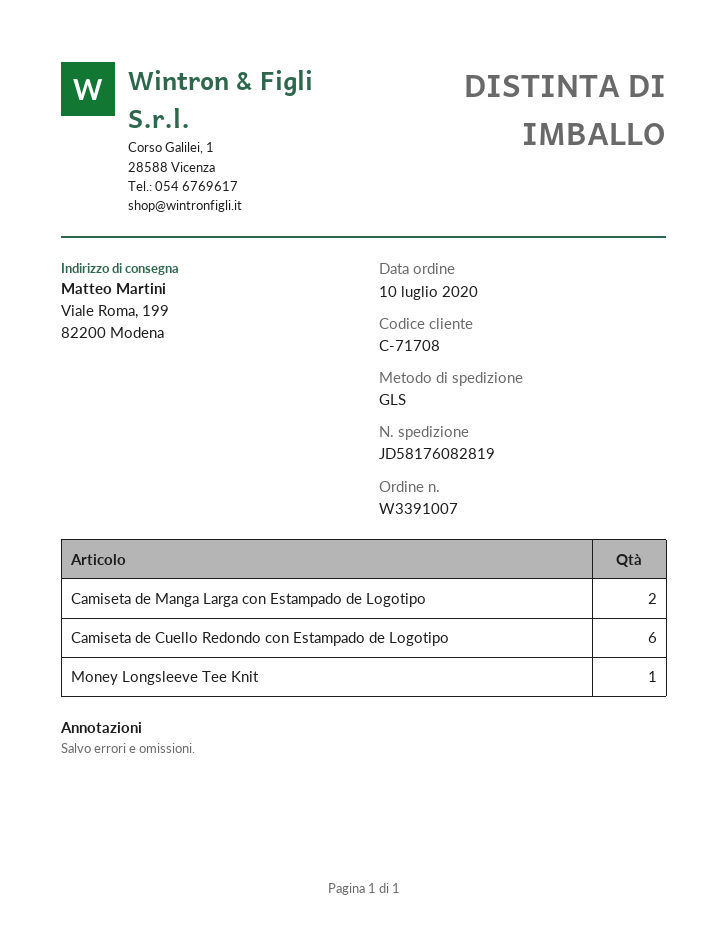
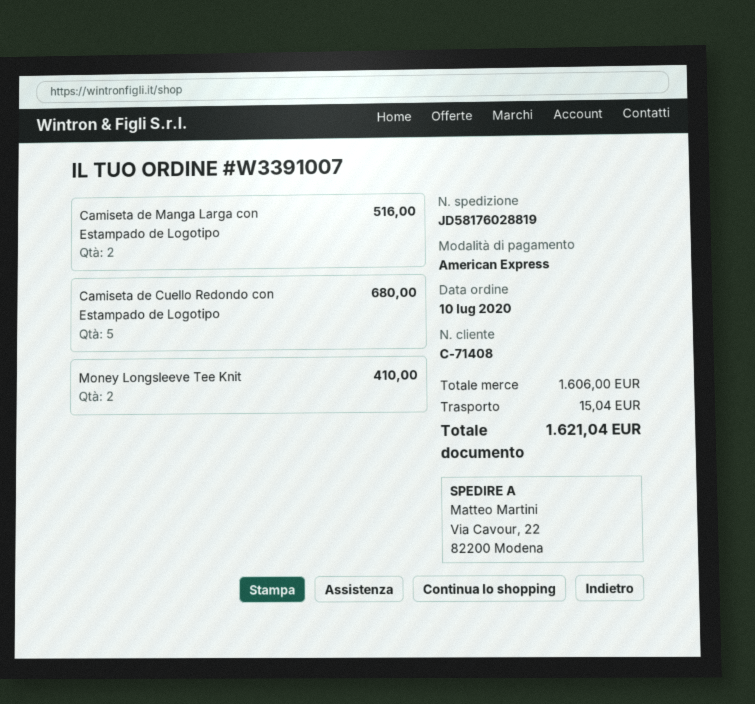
customer number: C-71708 -> C-71408
tracking number: JD58176082819 -> JD58176028819
ship to: Viale Roma, 199, 82200 Modena -> Via Cavour, 22, 82200 Modena
Camiseta de Cuello Redondo con Estampado de Logotipo: 6 -> 5
Money Longsleeve Tee Knit: 1 -> 2

